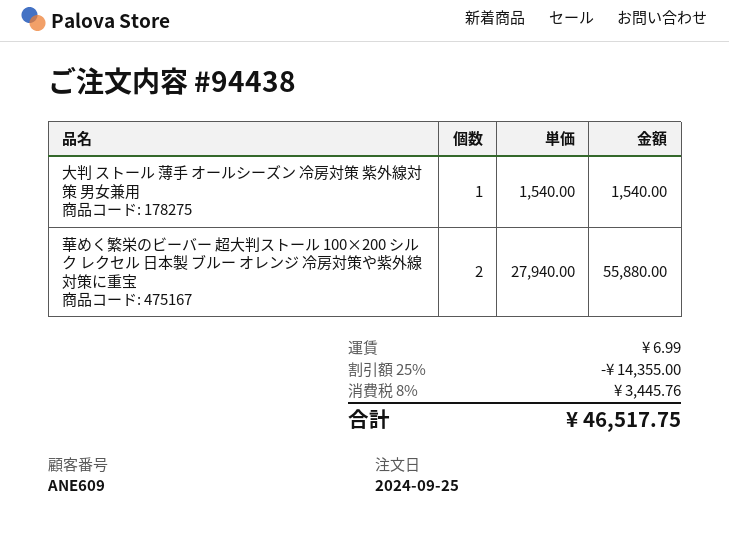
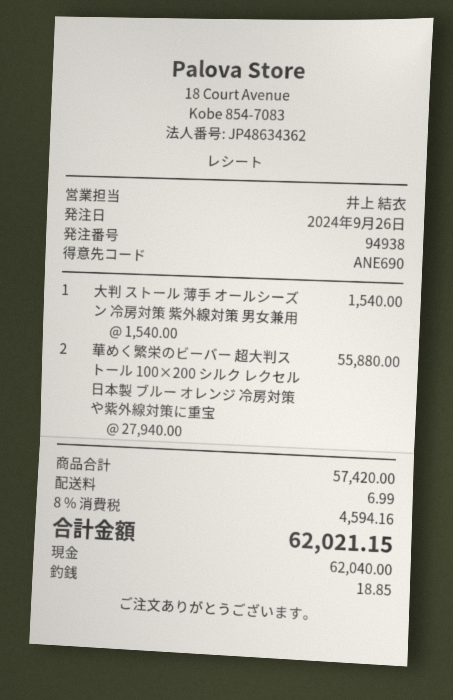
order number: 94438 -> 94938
order date: 2024-09-25 -> 2024-09-26
customer number: ANE609 -> ANE690
discount: 25% = 14355.00 -> none
tax: 8% = 3445.76 -> 8% = 4594.16
total: 46517.75 -> 62021.15

